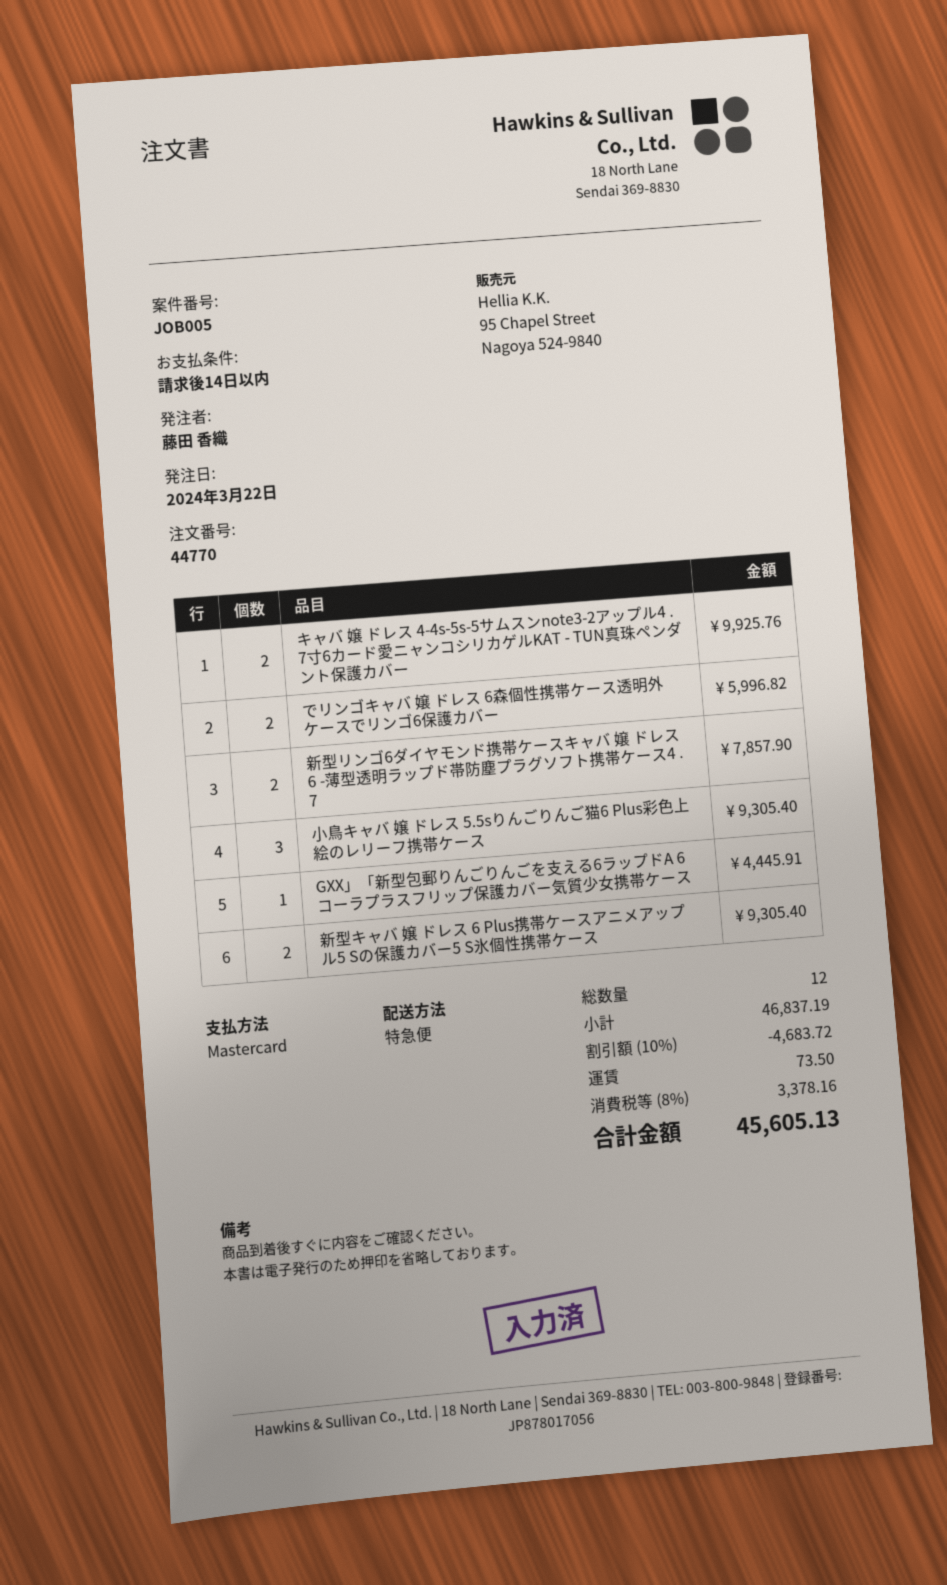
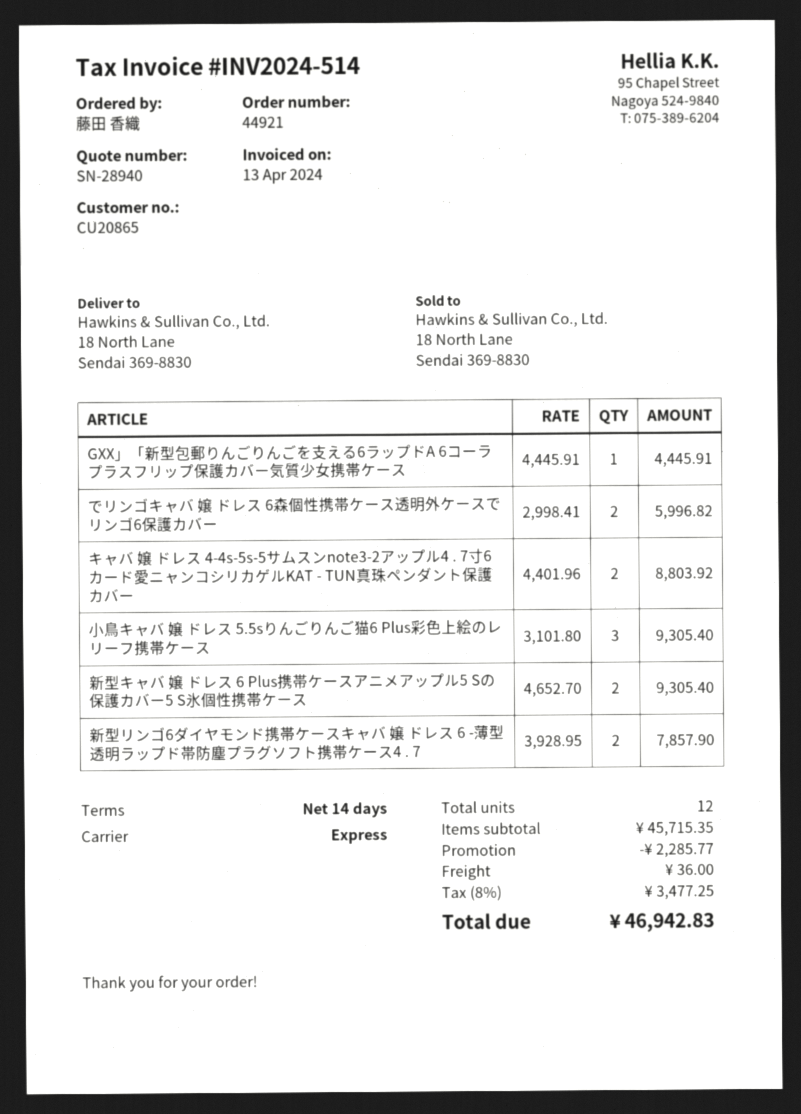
order number: 44770 -> 44921
キャバ 嬢 ドレス 4-4s-5s-5サムスンnote3-2アップル4 . 7寸6カード愛ニャンコシリカゲルKAT - TUN真珠ペンダント保護カバー: 2 for 9925.76 -> 2 for 8803.92
subtotal: 46837.19 -> 45715.35
discount: 4683.72 -> 2285.77
shipping: 73.50 -> 36.00
tax: 8% = 3378.16 -> 8% = 3477.25
total: 45605.13 -> 46942.83

